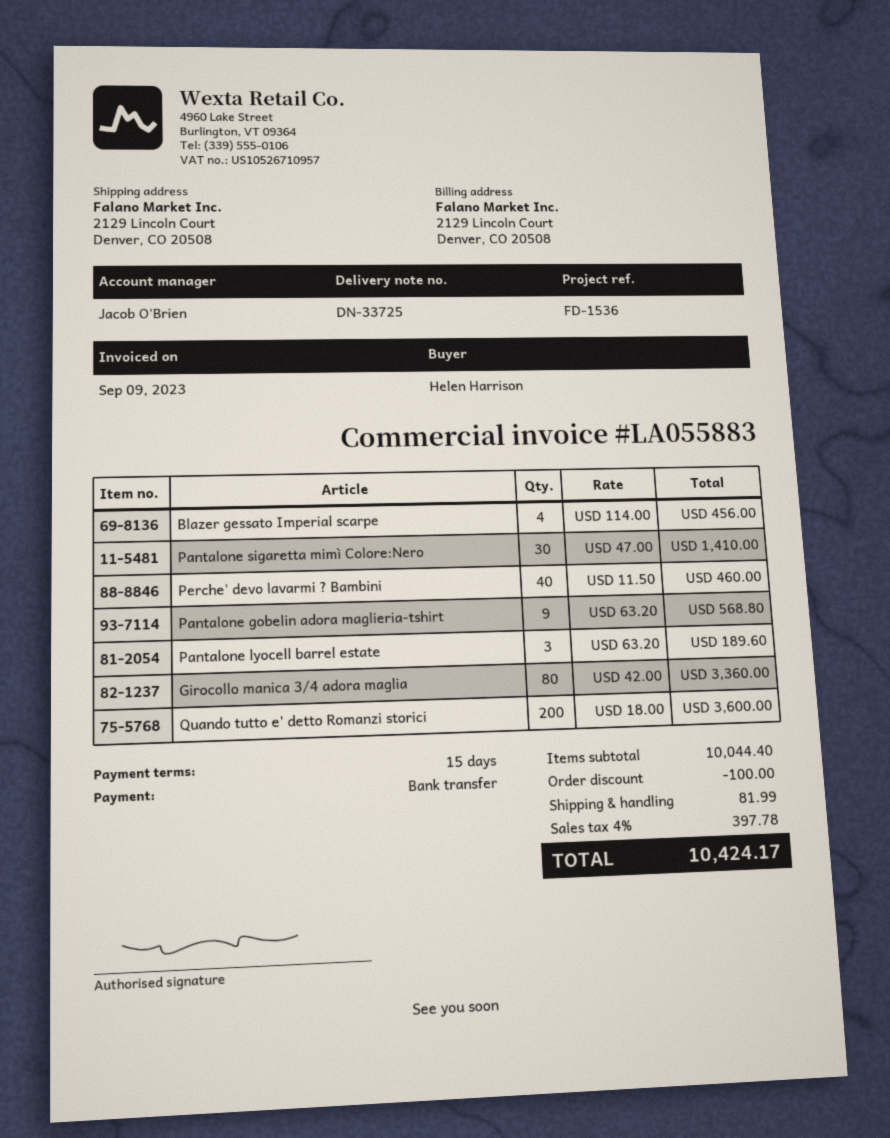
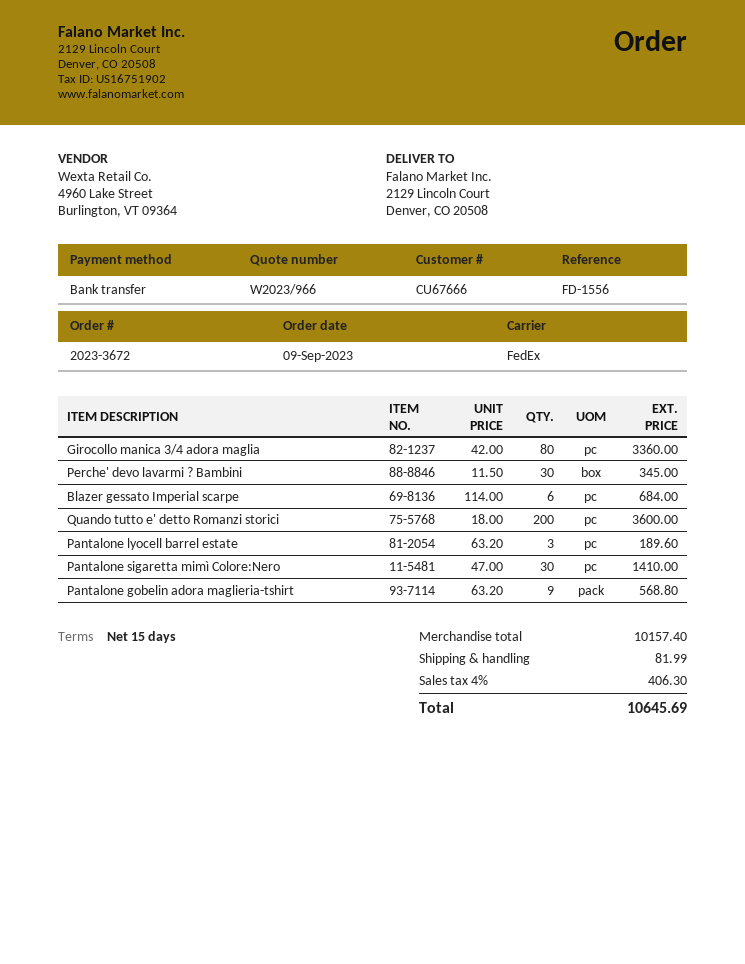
reference: FD-1536 -> FD-1556
Blazer gessato Imperial scarpe: 4 x 114.00 = 456.00 -> 6 x 114.00 = 684.00
Perche' devo lavarmi ? Bambini: 40 x 11.50 = 460.00 -> 30 x 11.50 = 345.00
subtotal: 10044.40 -> 10157.40
discount: 100.00 -> none
tax: 4% = 397.78 -> 4% = 406.30
total: 10424.17 -> 10645.69

